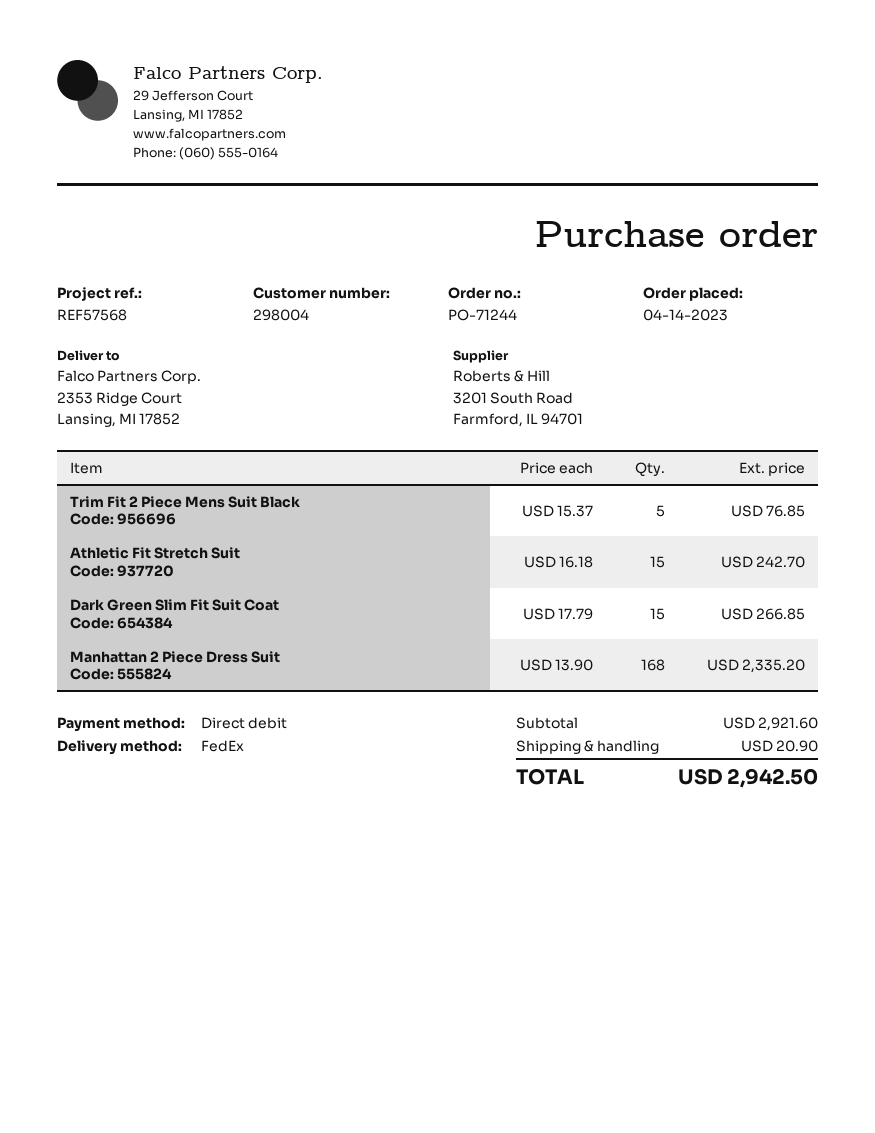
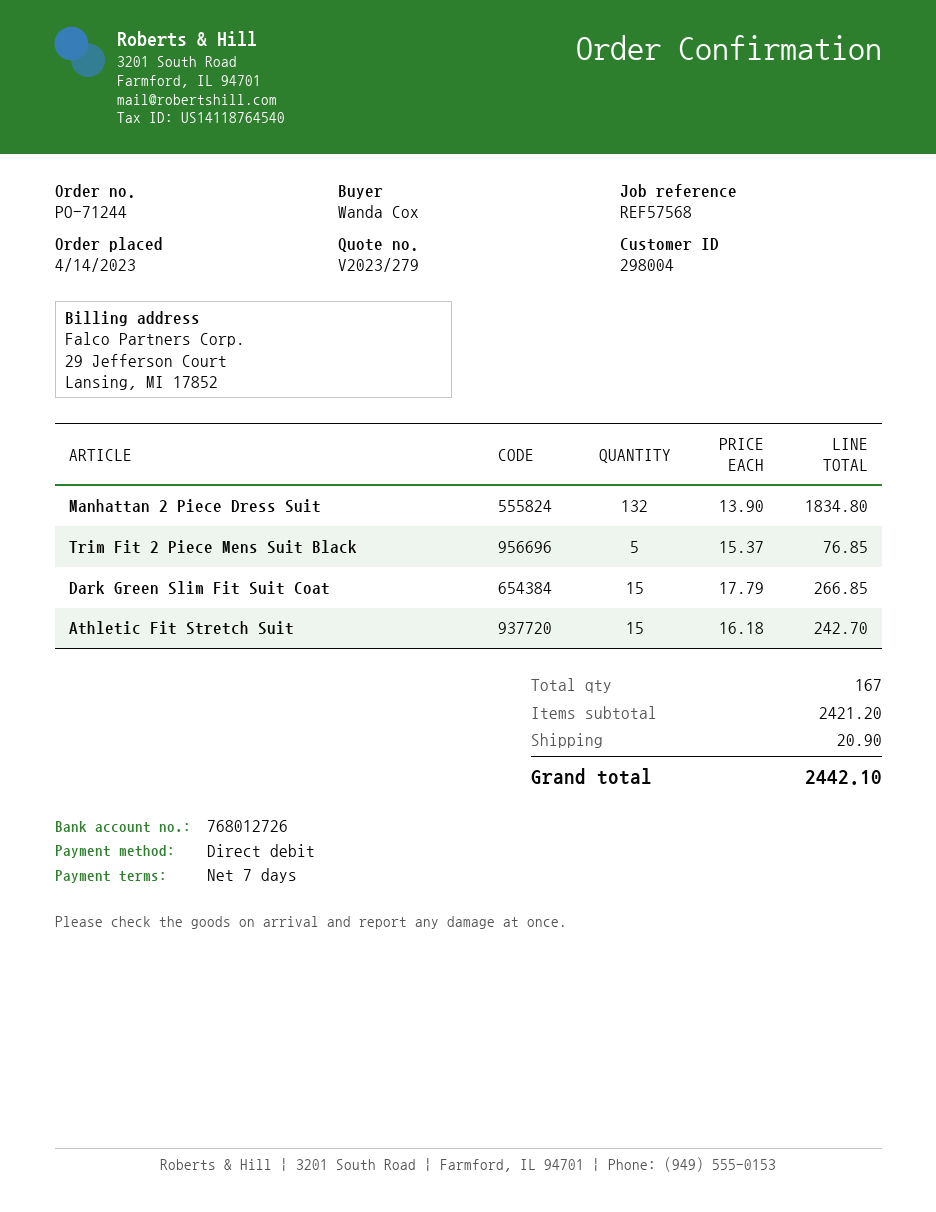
Manhattan 2 Piece Dress Suit: 168 x 13.90 = 2335.20 -> 132 x 13.90 = 1834.80
subtotal: 2921.60 -> 2421.20
total: 2942.50 -> 2442.10

